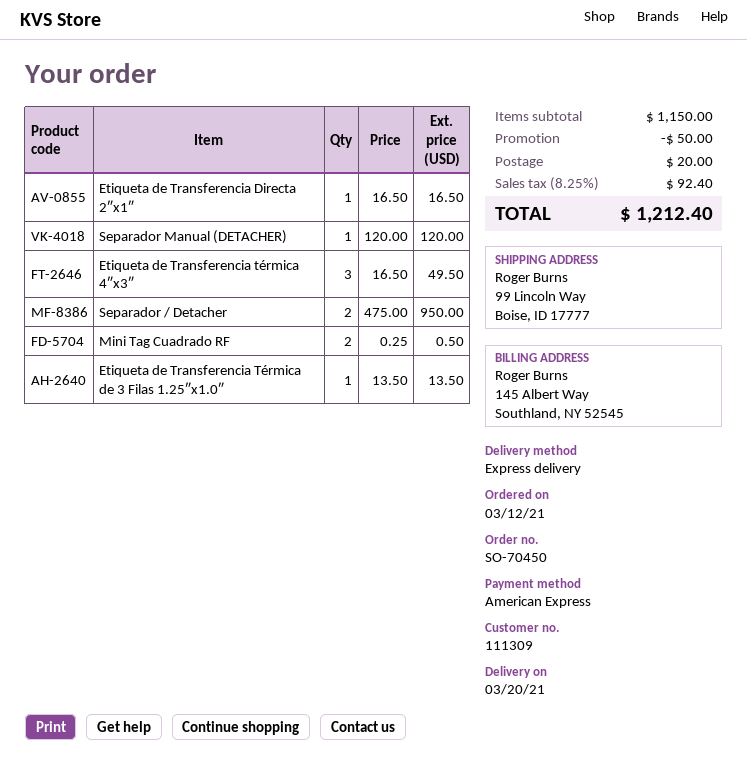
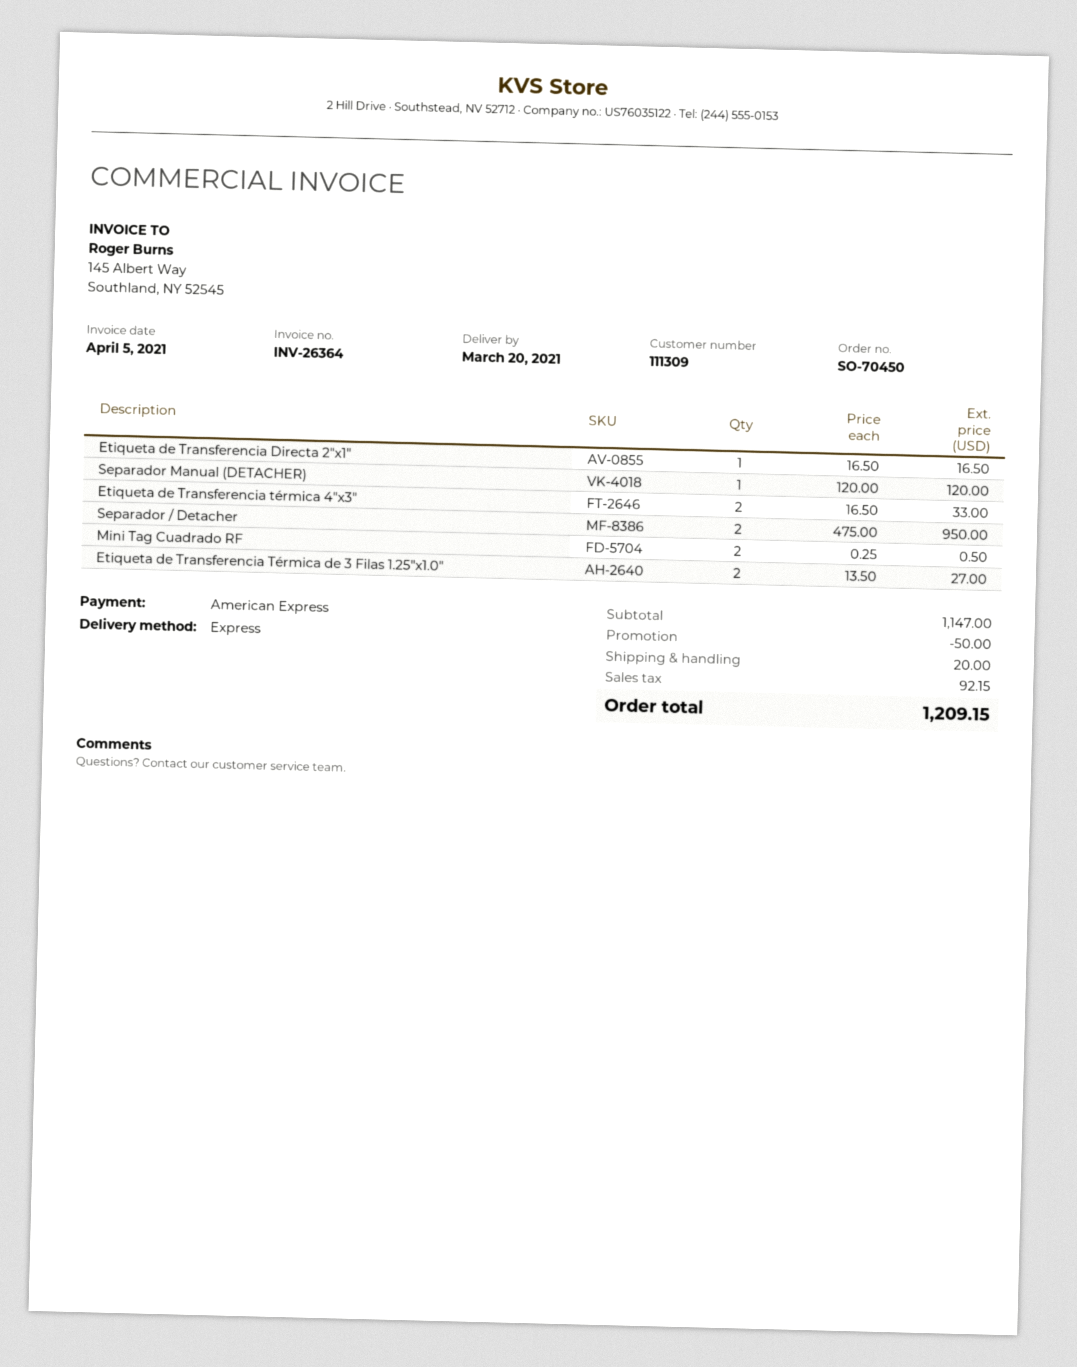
Etiqueta de Transferencia térmica 4″x3″: 3 x 16.50 = 49.50 -> 2 x 16.50 = 33.00
Etiqueta de Transferencia Térmica de 3 Filas 1.25″x1.0″: 1 x 13.50 = 13.50 -> 2 x 13.50 = 27.00
subtotal: 1150.00 -> 1147.00
tax: 92.40 -> 92.15
total: 1212.40 -> 1209.15

